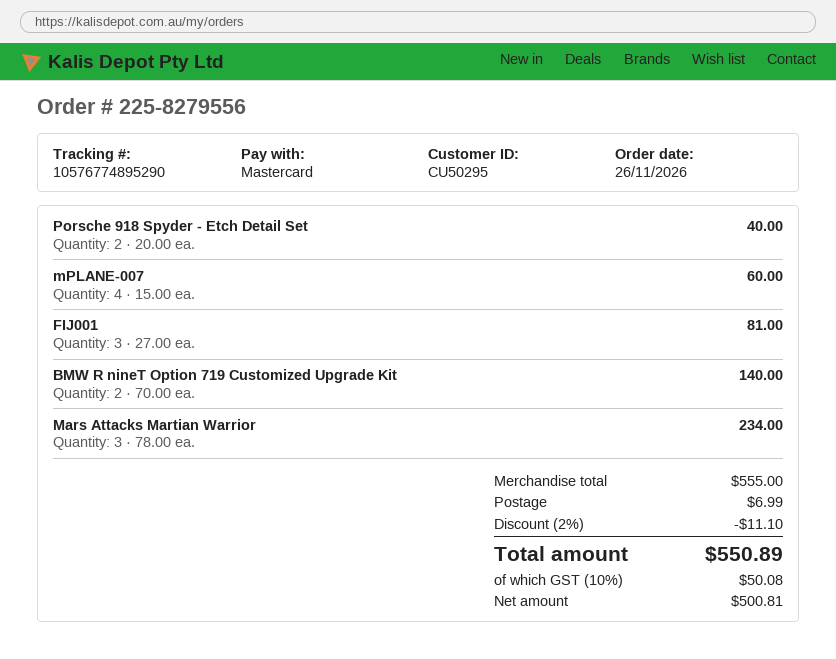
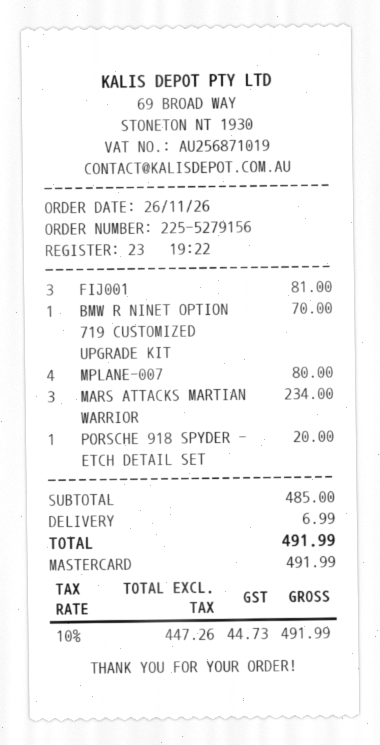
order number: 225-8279556 -> 225-5279156
Porsche 918 Spyder - Etch Detail Set: 2 for 40.00 -> 1 for 20.00
mPLANE-007: 4 for 60.00 -> 4 for 80.00
BMW R nineT Option 719 Customized Upgrade Kit: 2 for 140.00 -> 1 for 70.00
subtotal: 555.00 -> 485.00
discount: 2% = 11.10 -> none
net: 500.81 -> 447.26
tax: 10% = 50.08 -> 10% = 44.73
total: 550.89 -> 491.99

